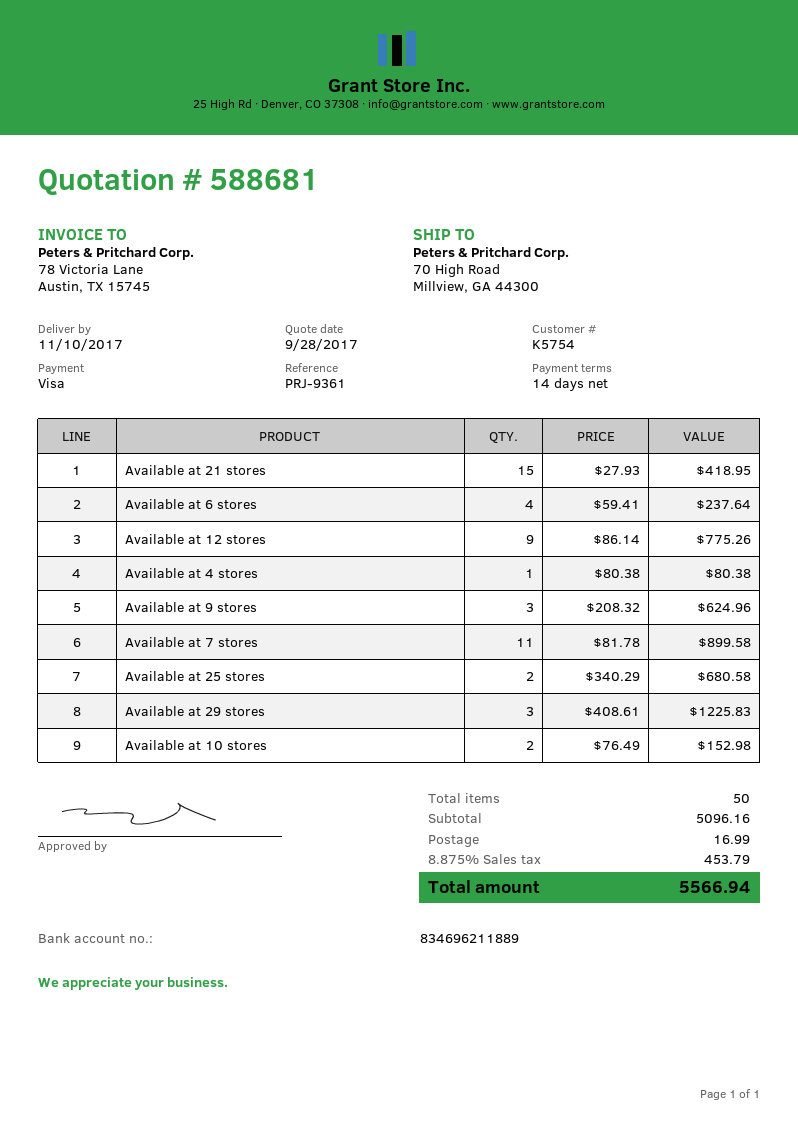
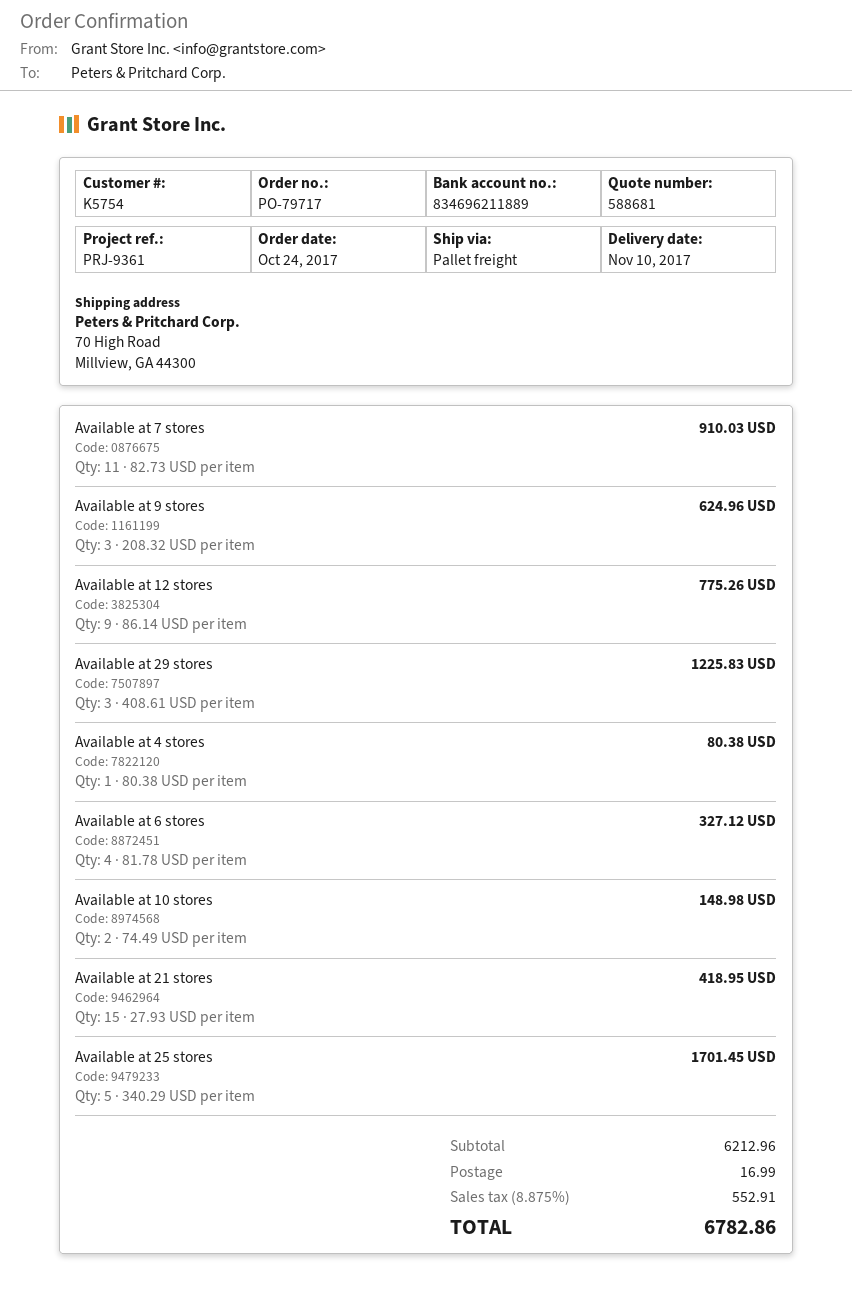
Available at 6 stores: 4 x 59.41 = 237.64 -> 4 x 81.78 = 327.12
Available at 7 stores: 11 x 81.78 = 899.58 -> 11 x 82.73 = 910.03
Available at 25 stores: 2 x 340.29 = 680.58 -> 5 x 340.29 = 1701.45
Available at 10 stores: 2 x 76.49 = 152.98 -> 2 x 74.49 = 148.98
subtotal: 5096.16 -> 6212.96
tax: 8.875% = 453.79 -> 8.875% = 552.91
total: 5566.94 -> 6782.86

